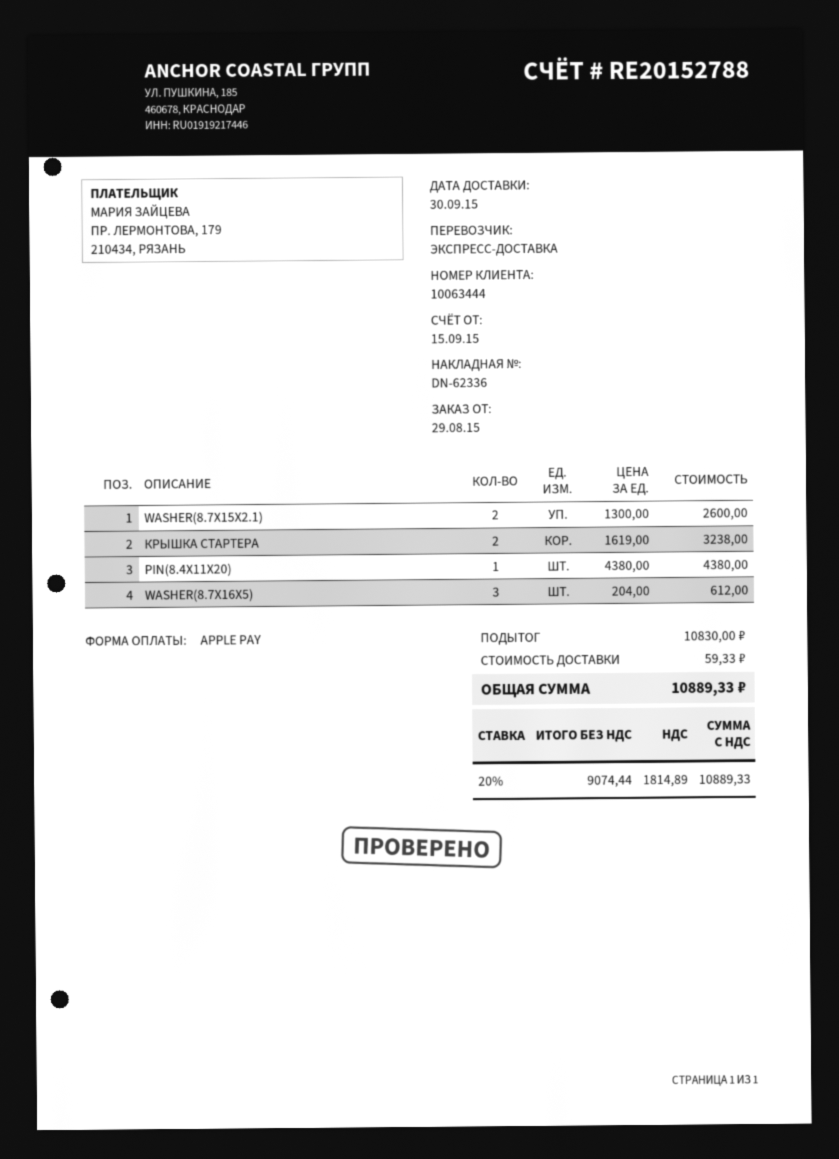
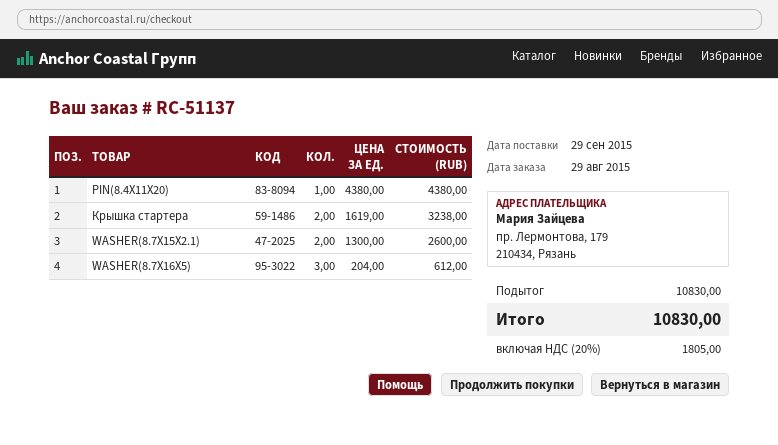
delivery date: 2015-09-30 -> 2015-09-29
shipping: 59.33 -> none
tax: 20% = 1814.89 -> 20% = 1805.00
total: 10889.33 -> 10830.00

